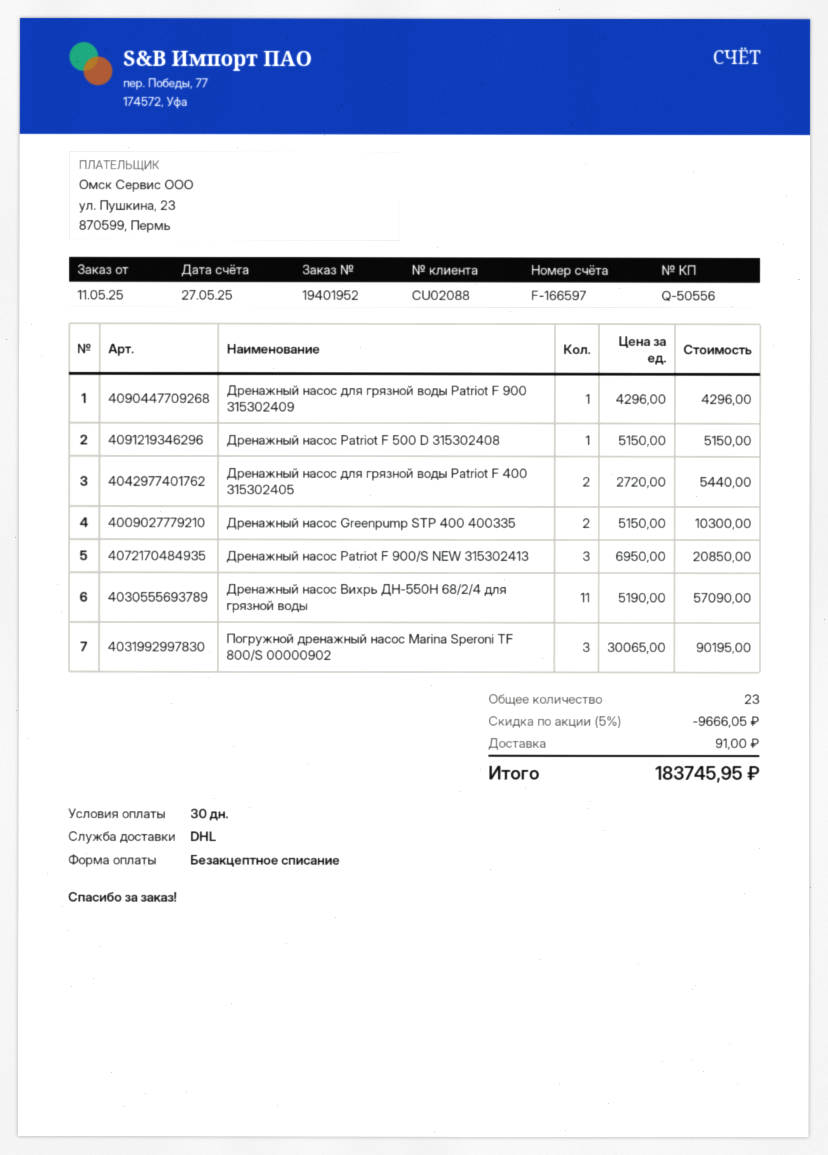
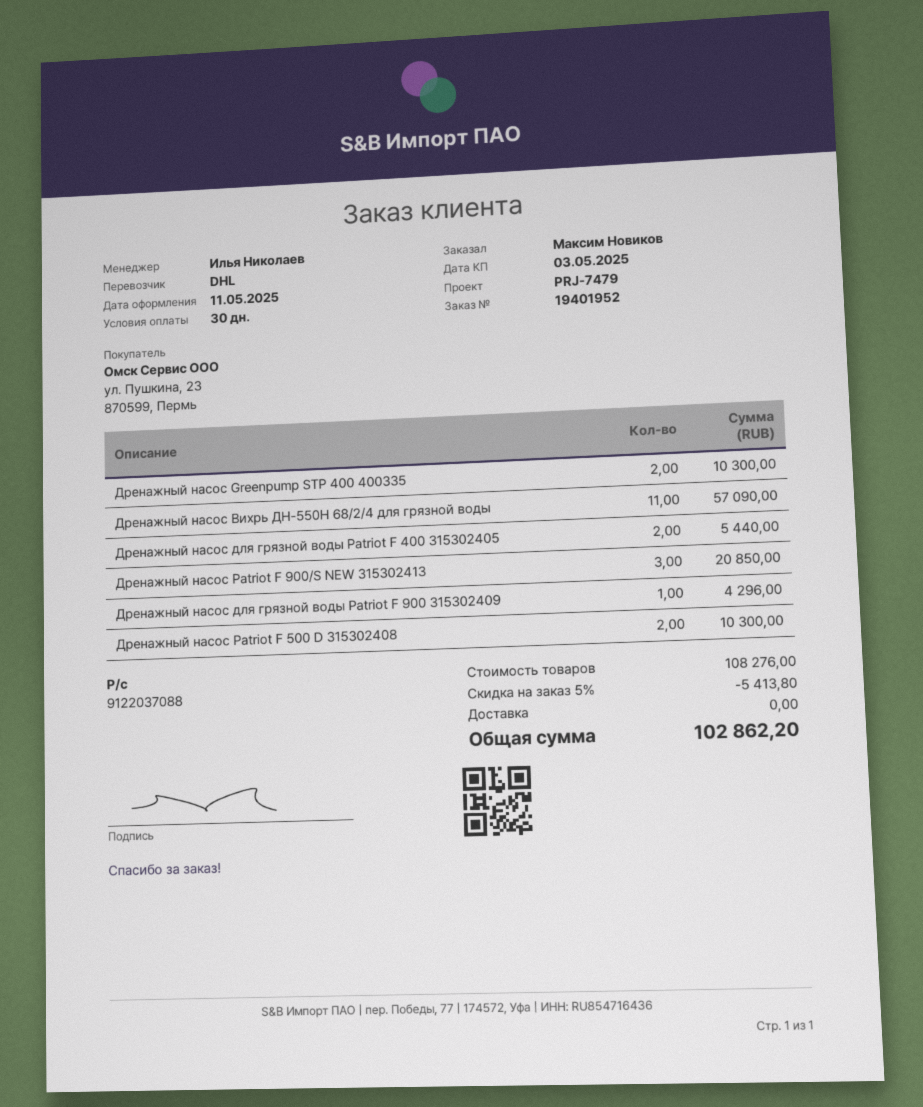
Дренажный насос Patriot F 500 D 315302408: 1 for 5150.00 -> 2 for 10300.00
Погружной дренажный насос Marina Speroni TF 800/S 00000902: 3 for 90195.00 -> none
discount: 5% = 9666.05 -> 5% = 5413.80
shipping: 91.00 -> 0.00
total: 183745.95 -> 102862.20

